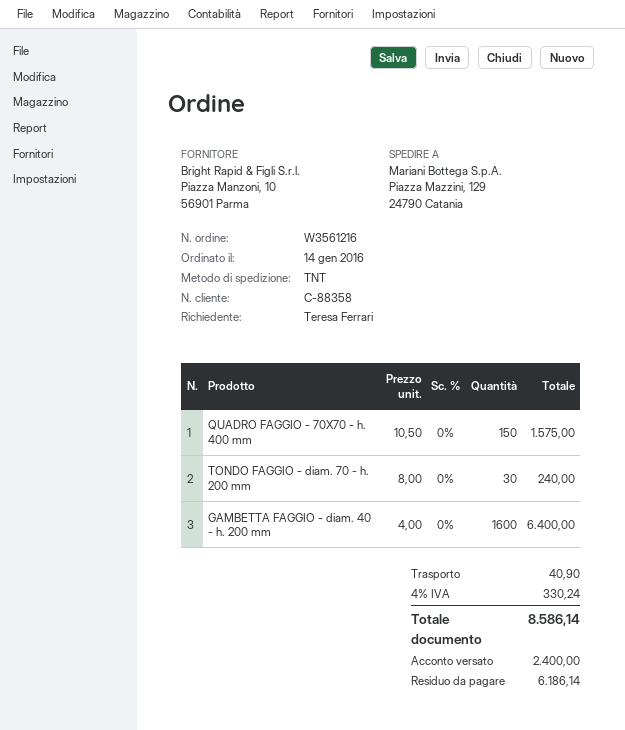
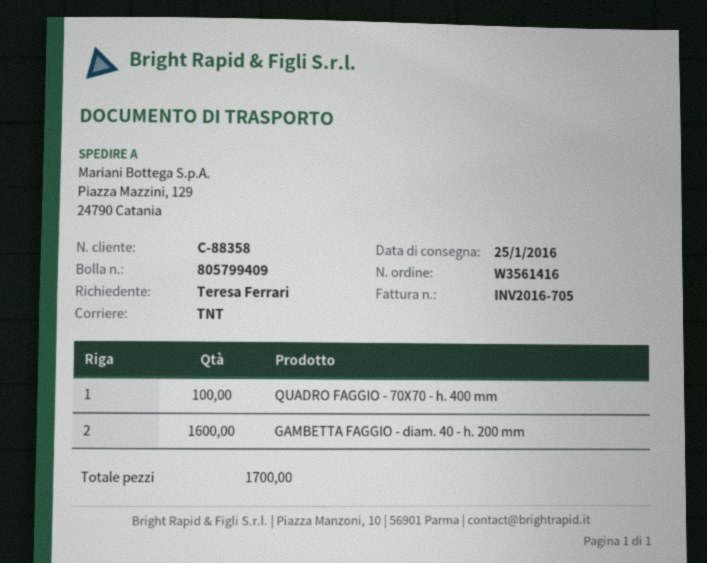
order number: W3561216 -> W3561416
QUADRO FAGGIO - 70X70 - h. 400 mm: 150 -> 100
TONDO FAGGIO - diam. 70 - h. 200 mm: 30 -> none

